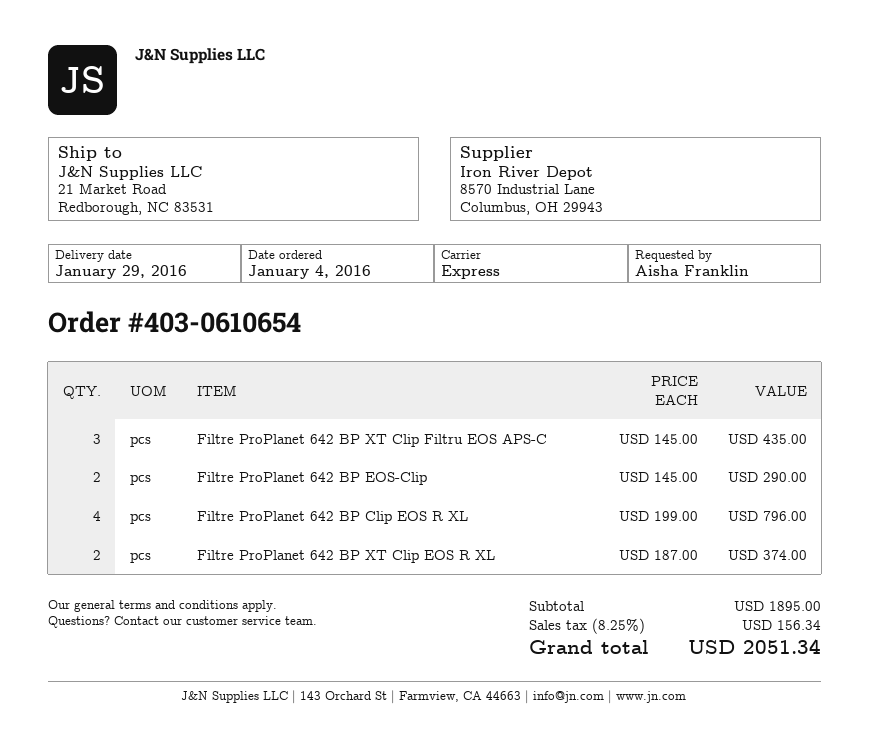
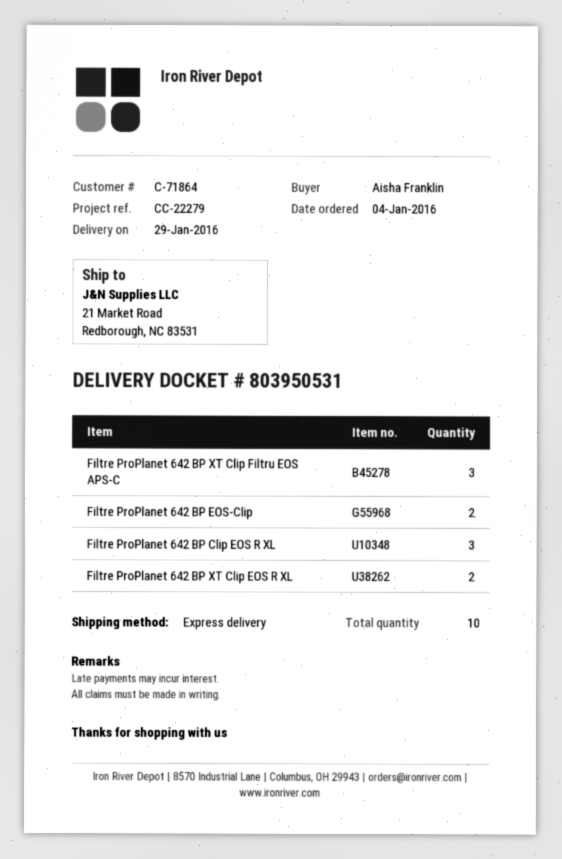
Filtre ProPlanet 642 BP Clip EOS R XL: 4 -> 3

